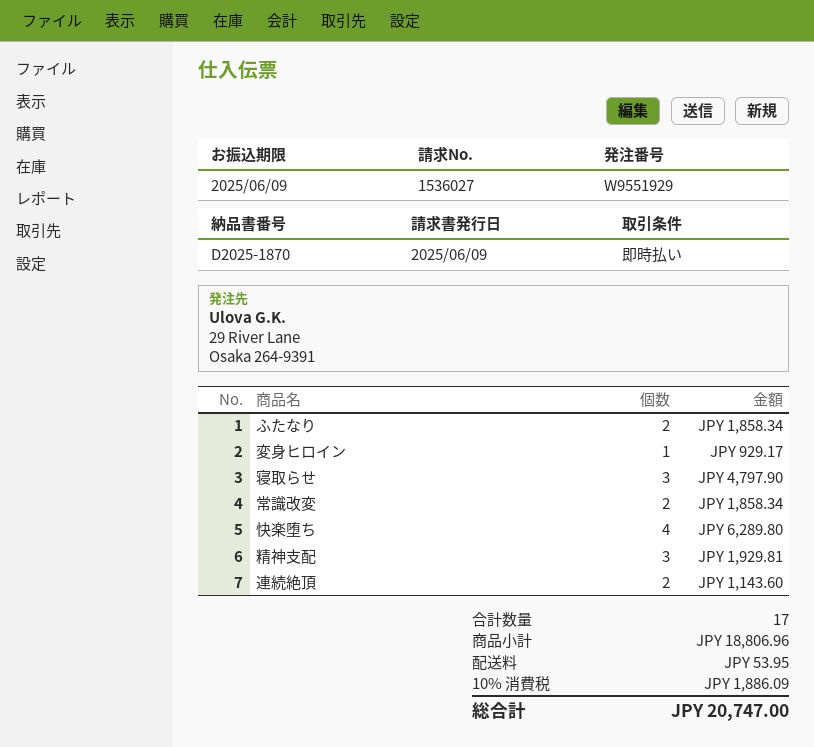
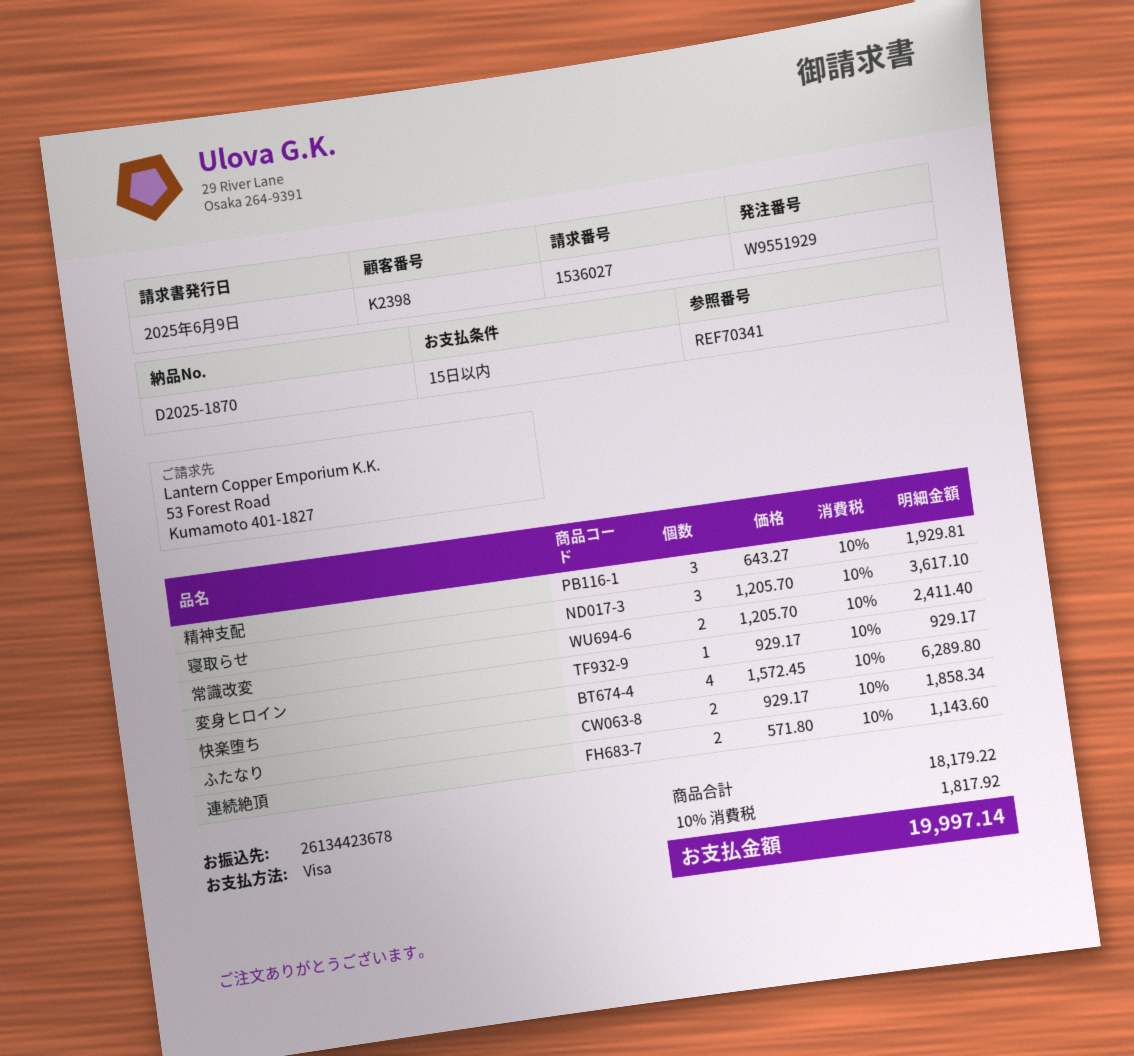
payment terms: on receipt -> 15 days
寝取らせ: 3 for 4797.90 -> 3 for 3617.10
常識改変: 2 for 1858.34 -> 2 for 2411.40
subtotal: 18806.96 -> 18179.22
shipping: 53.95 -> none
tax: 10% = 1886.09 -> 10% = 1817.92
total: 20747.00 -> 19997.14

